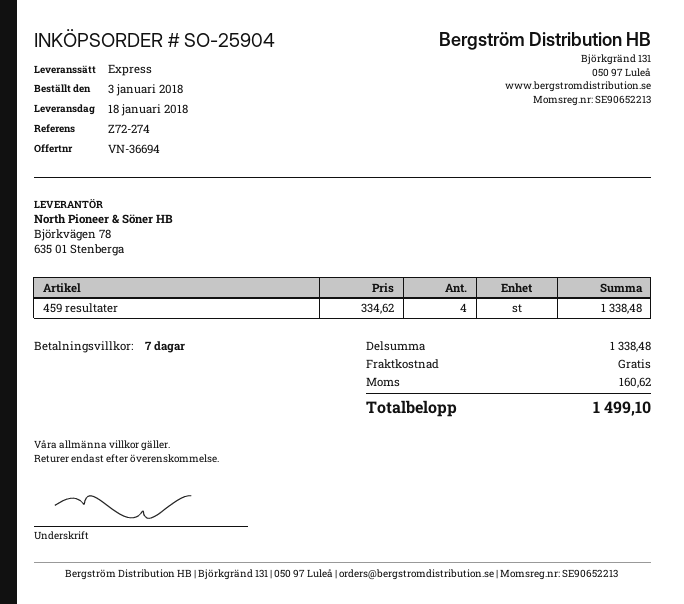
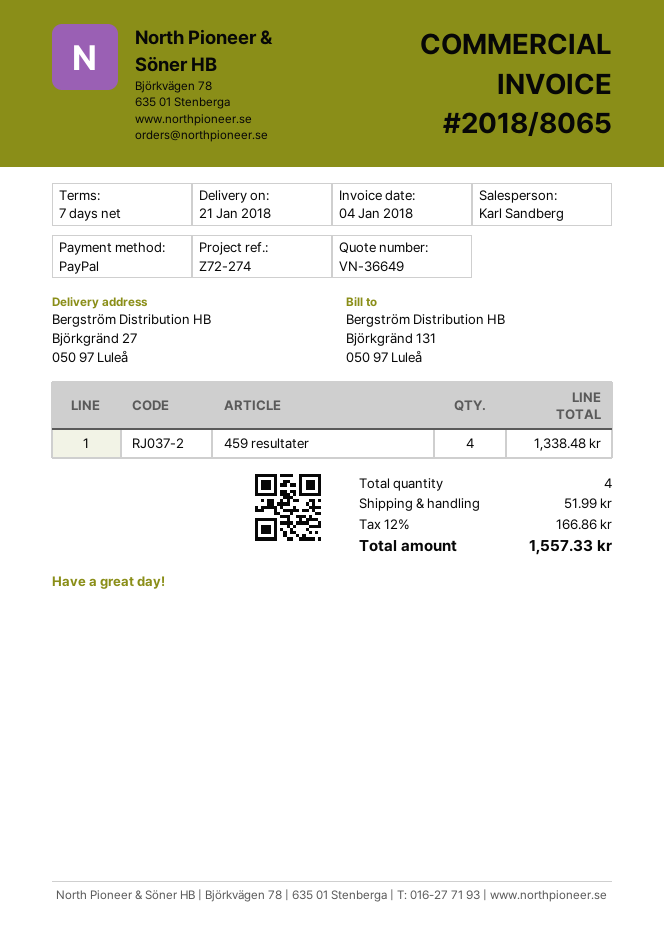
quote number: VN-36694 -> VN-36649
delivery date: 2018-01-18 -> 2018-01-21
shipping: 0.00 -> 51.99
tax: 160.62 -> 166.86
total: 1499.10 -> 1557.33

